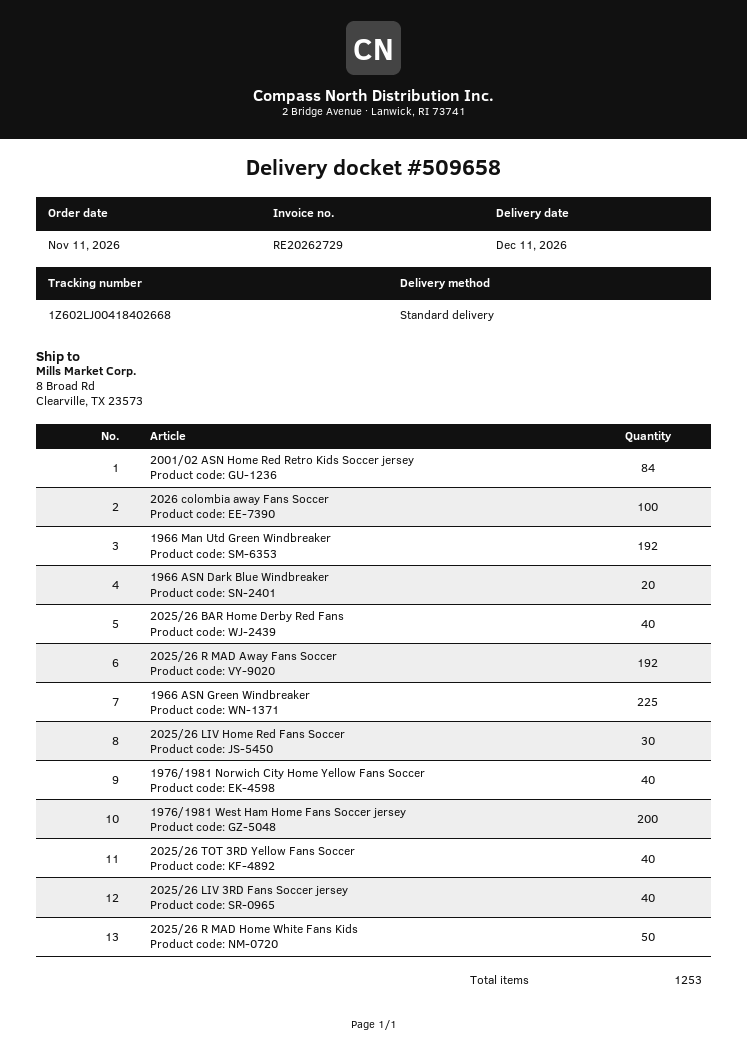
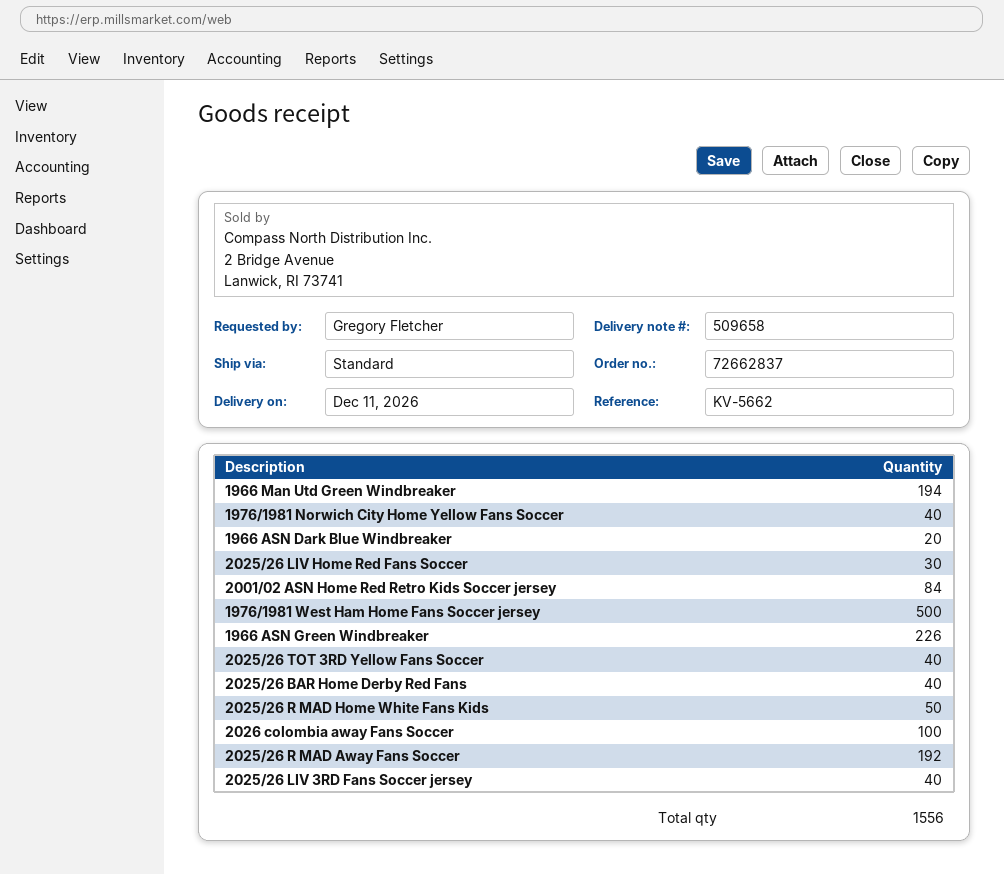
1966 Man Utd Green Windbreaker: 192 -> 194
1966 ASN Green Windbreaker: 225 -> 226
1976/1981 West Ham Home Fans Soccer jersey: 200 -> 500
total quantity: 1253 -> 1556

